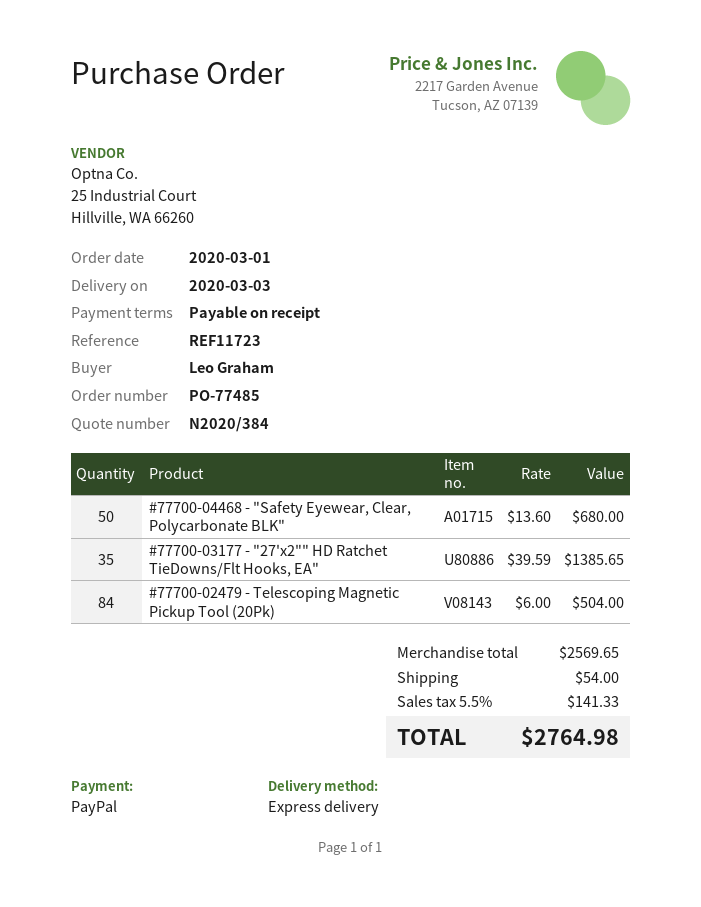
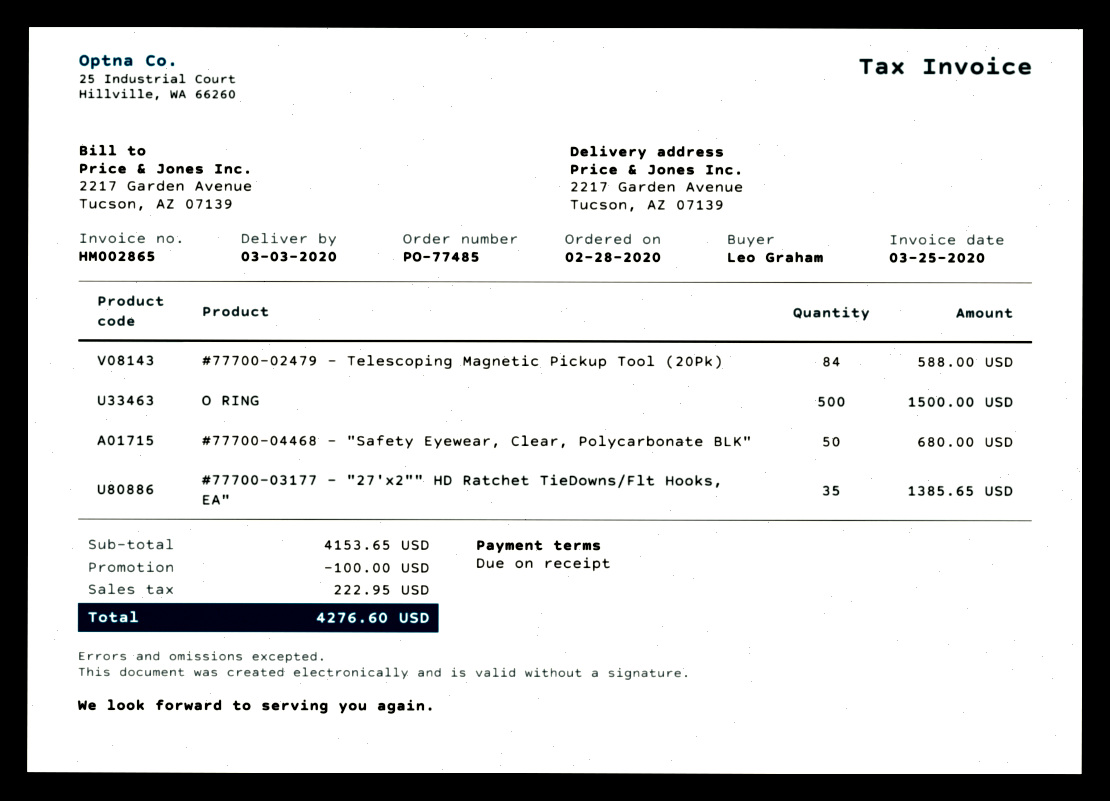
order date: 2020-03-01 -> 2020-02-28
#77700-02479 - Telescoping Magnetic Pickup Tool (20Pk): 84 for 504.00 -> 84 for 588.00
O RING: none -> 500 for 1500.00
subtotal: 2569.65 -> 4153.65
discount: none -> 100.00
shipping: 54.00 -> none
tax: 141.33 -> 222.95
total: 2764.98 -> 4276.60

